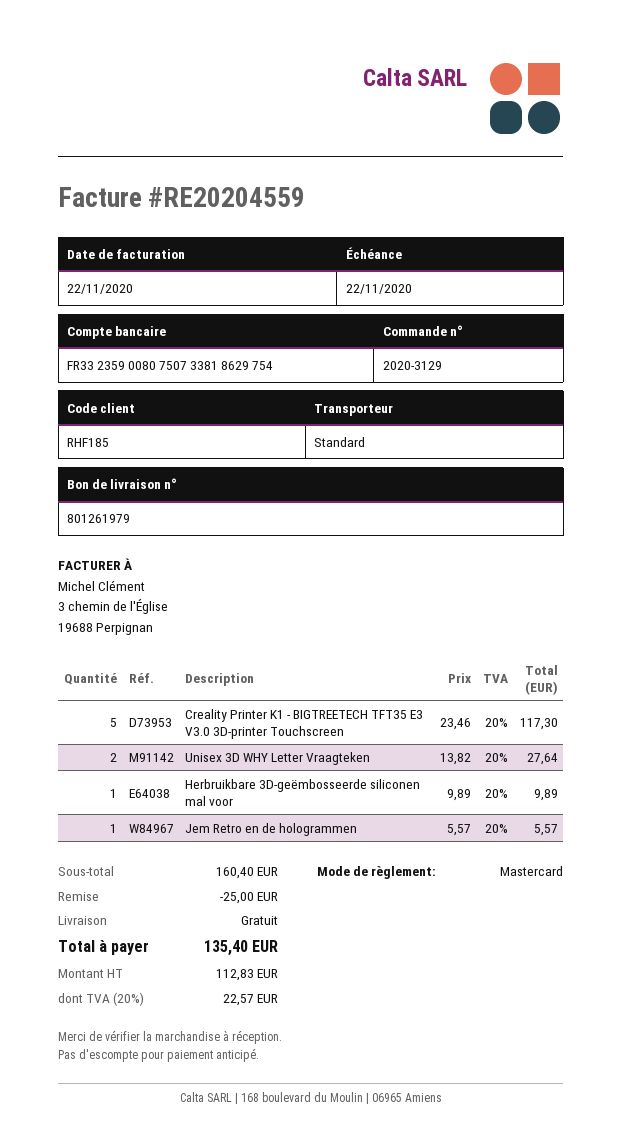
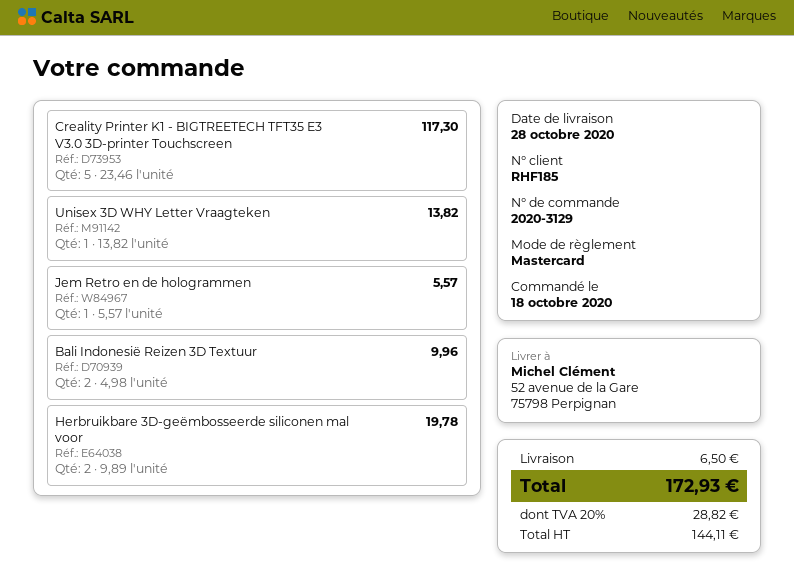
Unisex 3D WHY Letter Vraagteken: 2 x 13.82 = 27.64 -> 1 x 13.82 = 13.82
Herbruikbare 3D-geëmbosseerde siliconen mal voor: 1 x 9.89 = 9.89 -> 2 x 9.89 = 19.78
Bali Indonesië Reizen 3D Textuur: none -> 2 x 4.98 = 9.96
discount: 25.00 -> none
shipping: 0.00 -> 6.50
net: 112.83 -> 144.11
tax: 20% = 22.57 -> 20% = 28.82
total: 135.40 -> 172.93

